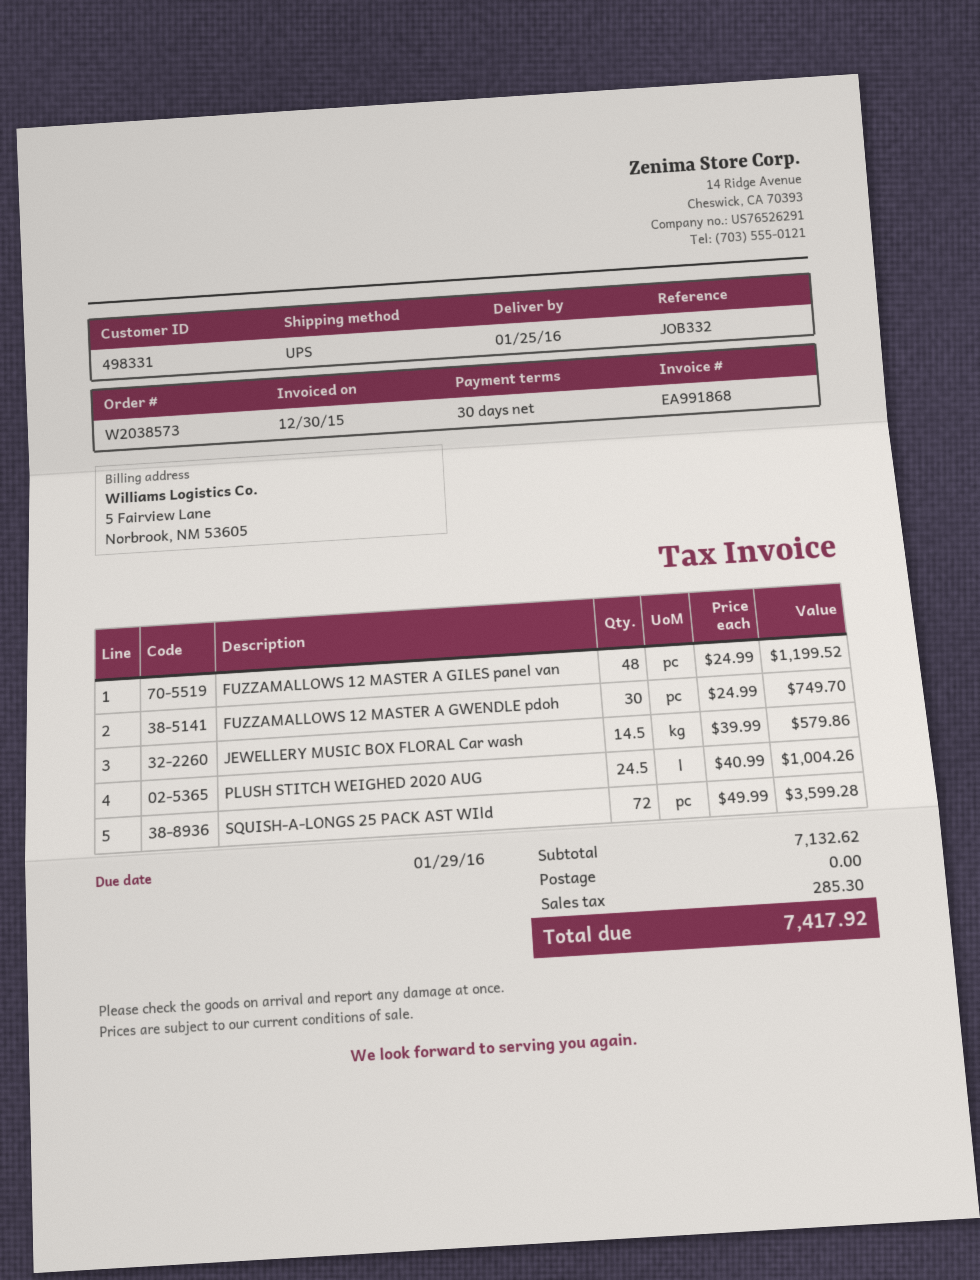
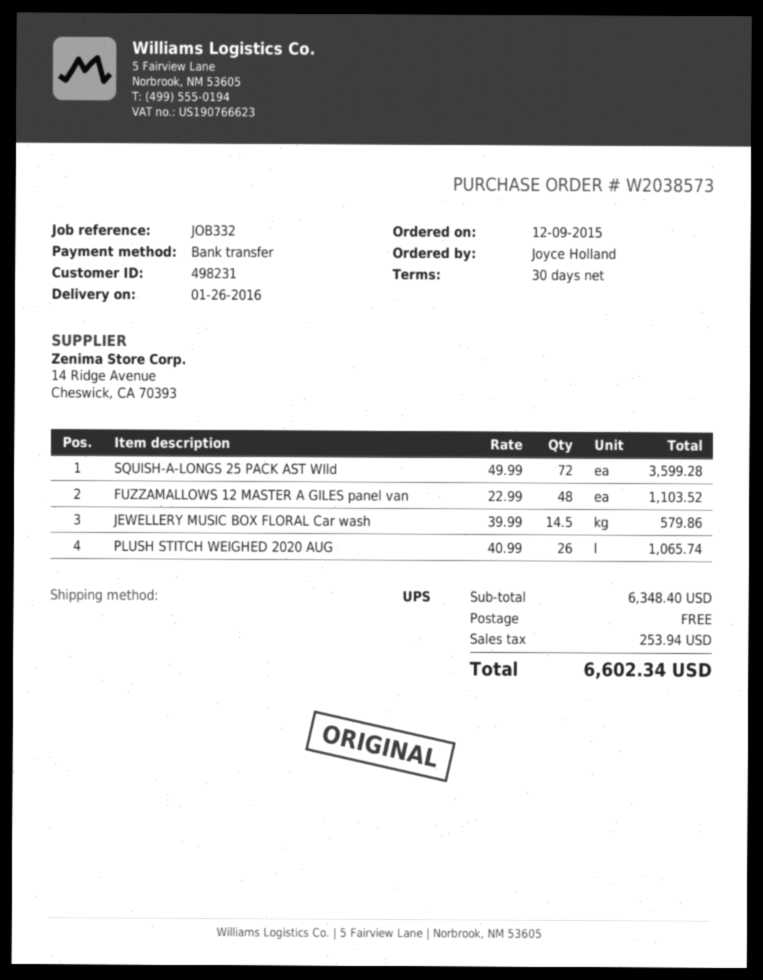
delivery date: 2016-01-25 -> 2016-01-26
customer number: 498331 -> 498231
FUZZAMALLOWS 12 MASTER A GILES panel van: 48 x 24.99 = 1199.52 -> 48 x 22.99 = 1103.52
FUZZAMALLOWS 12 MASTER A GWENDLE pdoh: 30 x 24.99 = 749.70 -> none
PLUSH STITCH WEIGHED 2020 AUG: 24.5 x 40.99 = 1004.26 -> 26 x 40.99 = 1065.74
subtotal: 7132.62 -> 6348.40
tax: 285.30 -> 253.94
total: 7417.92 -> 6602.34

